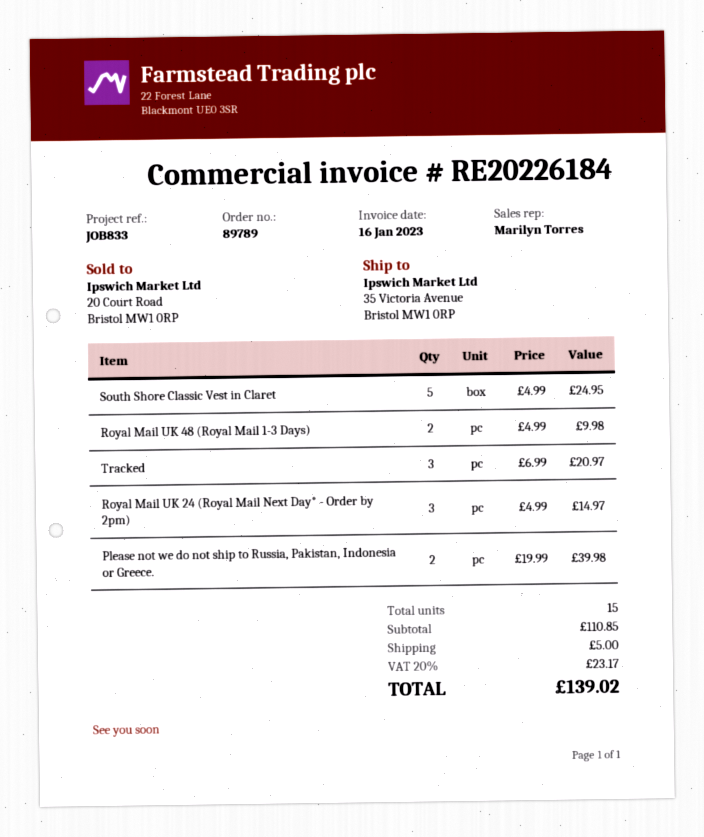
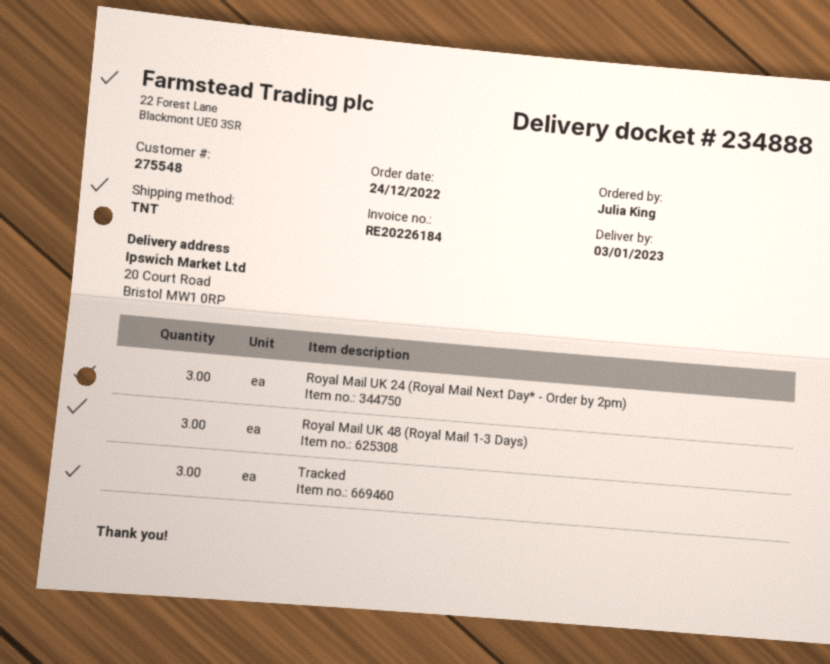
ship to: 35 Victoria Avenue, Bristol MW1 0RP -> 20 Court Road, Bristol MW1 0RP
South Shore Classic Vest in Claret: 5 -> none
Royal Mail UK 48 (Royal Mail 1-3 Days): 2 -> 3
Please not we do not ship to Russia, Pakistan, Indonesia or Greece.: 2 -> none

